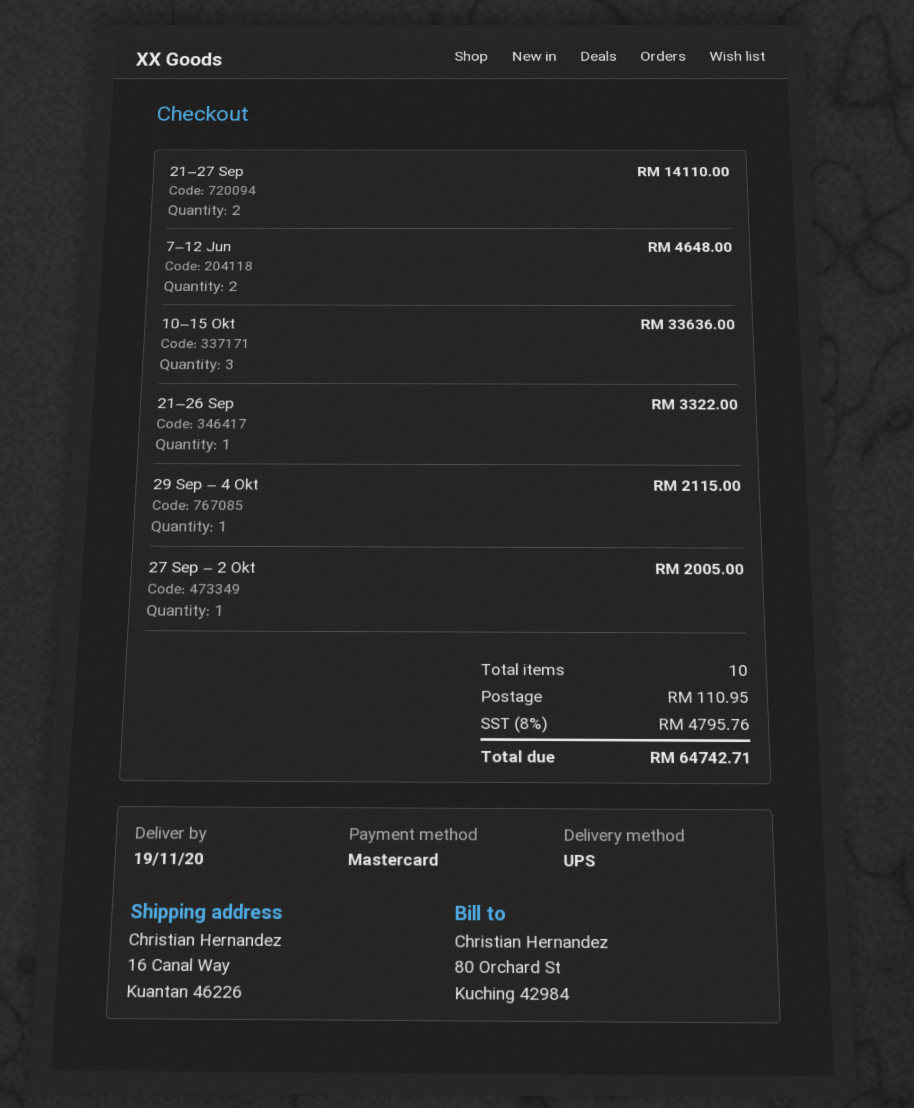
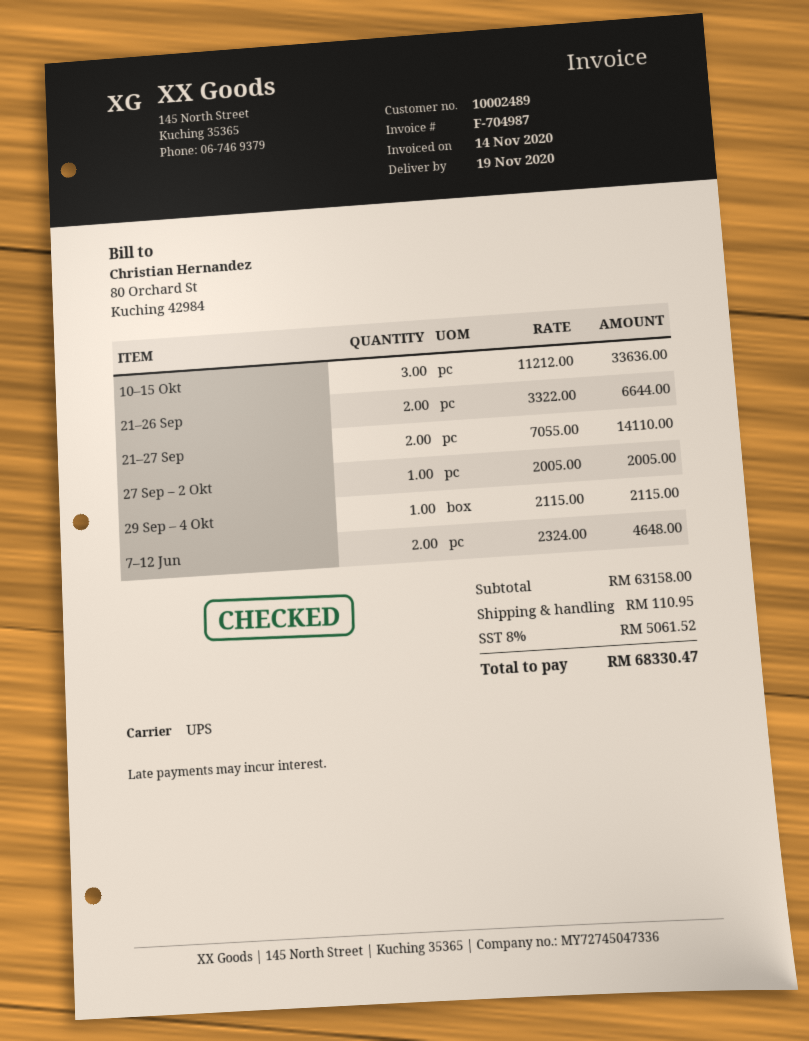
21–26 Sep: 1 for 3322.00 -> 2 for 6644.00
tax: 8% = 4795.76 -> 8% = 5061.52
total: 64742.71 -> 68330.47

